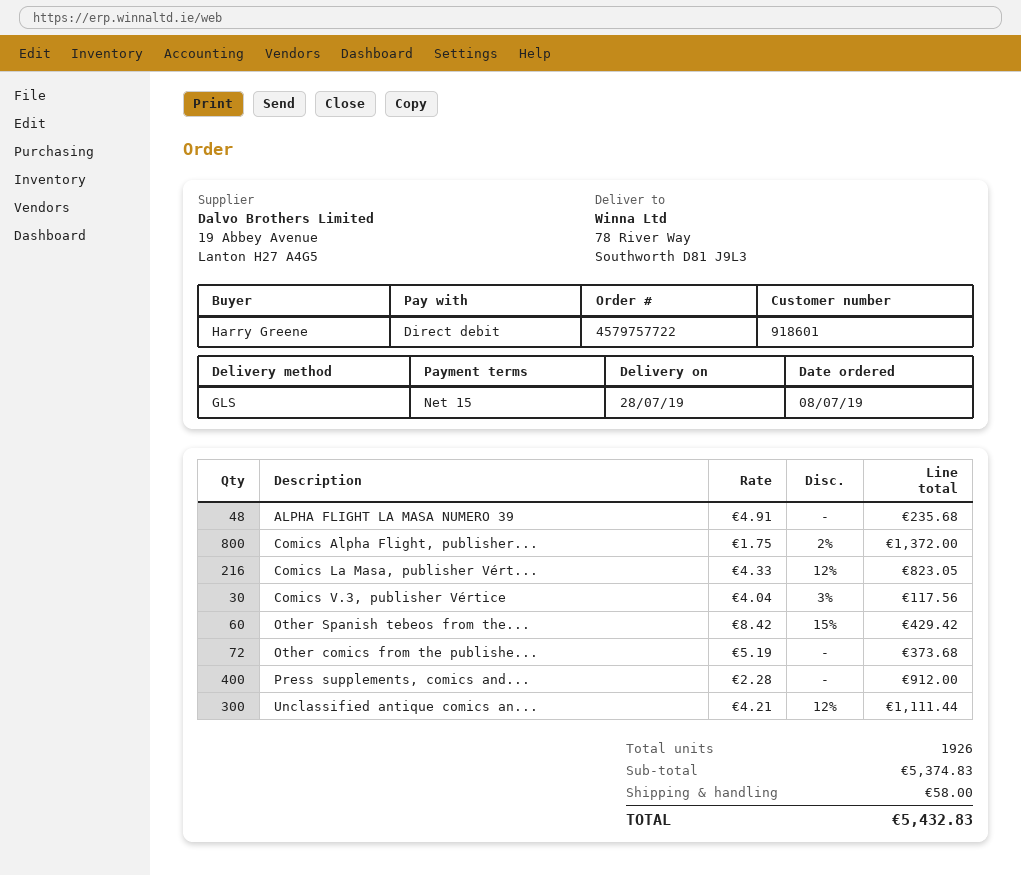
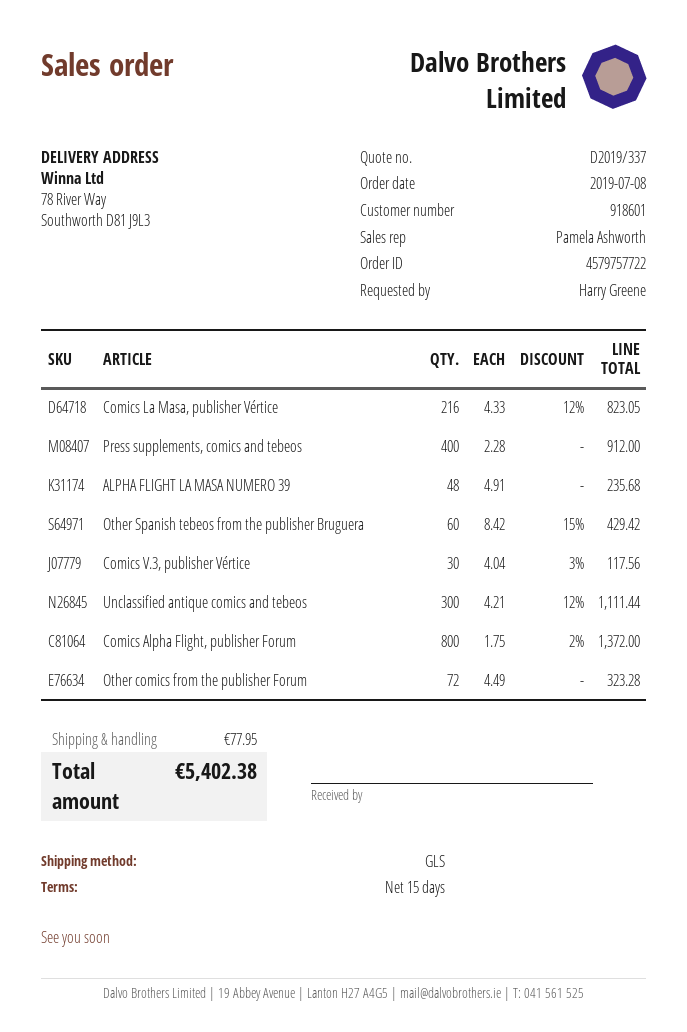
Other comics from the publishe...: 72 x 5.19 = 373.68 -> 72 x 4.49 = 323.28
shipping: 58.00 -> 77.95
total: 5432.83 -> 5402.38

